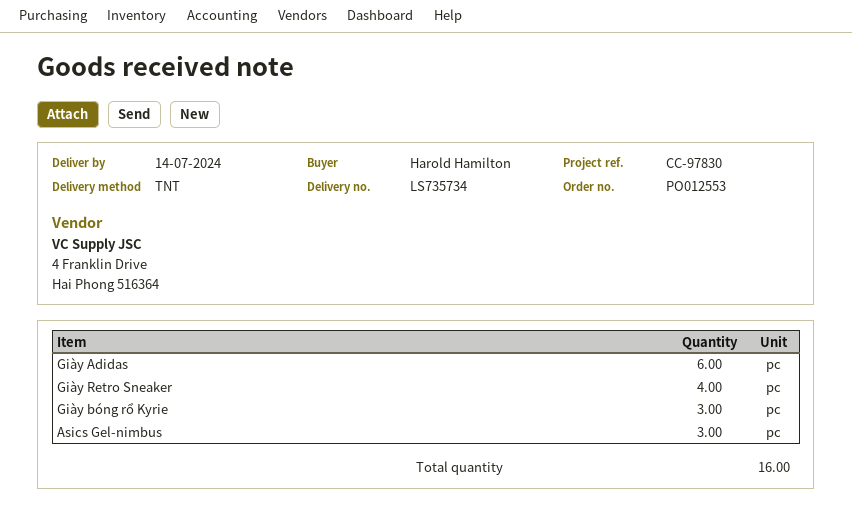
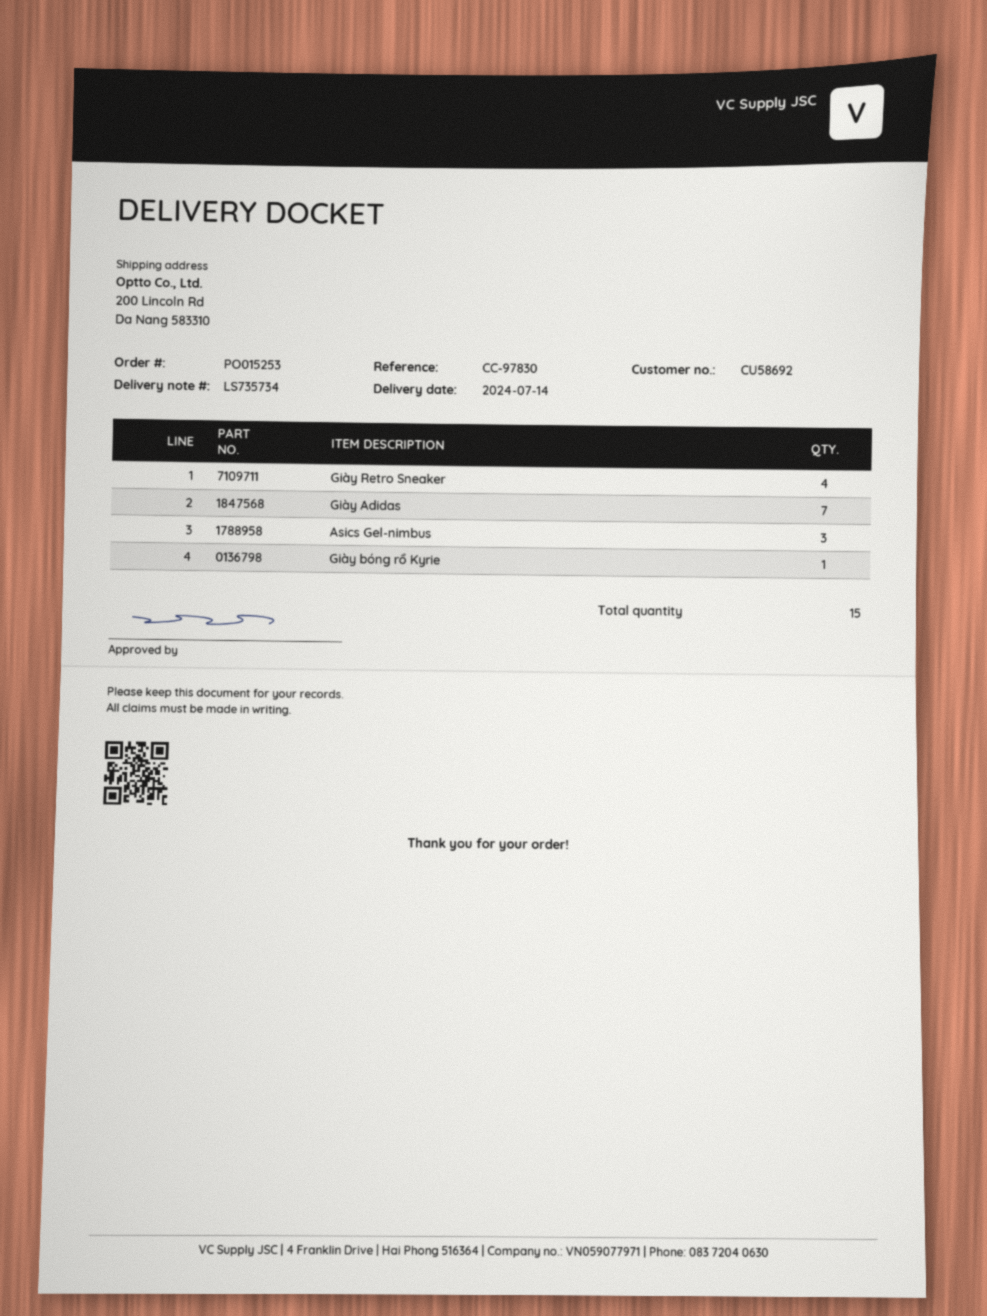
order number: PO012553 -> PO015253
Giày Adidas: 6 -> 7
Giày bóng rổ Kyrie: 3 -> 1
total quantity: 16 -> 15

